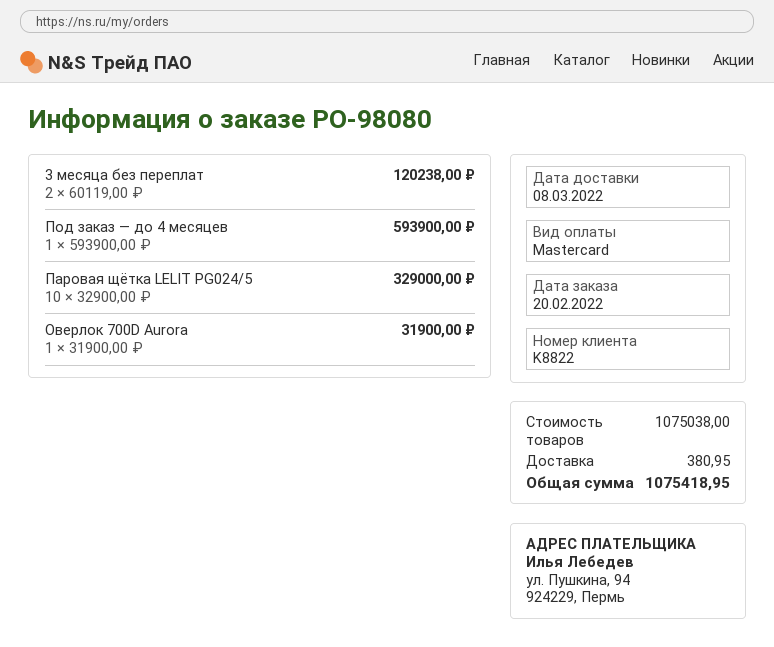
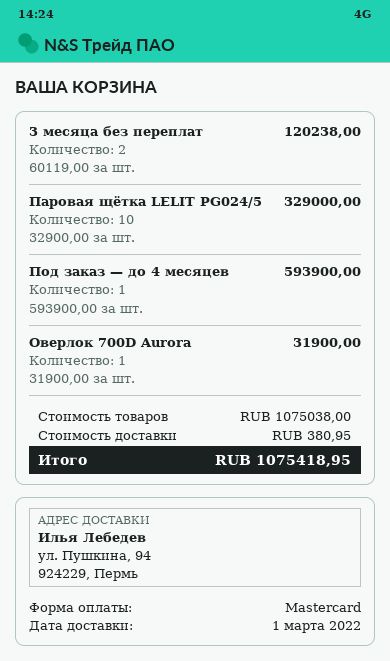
delivery date: 2022-03-08 -> 2022-03-01

